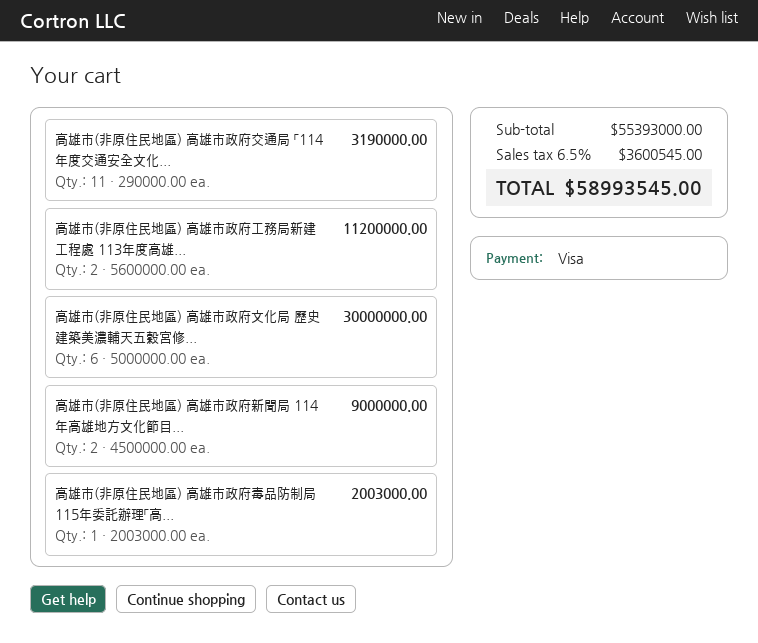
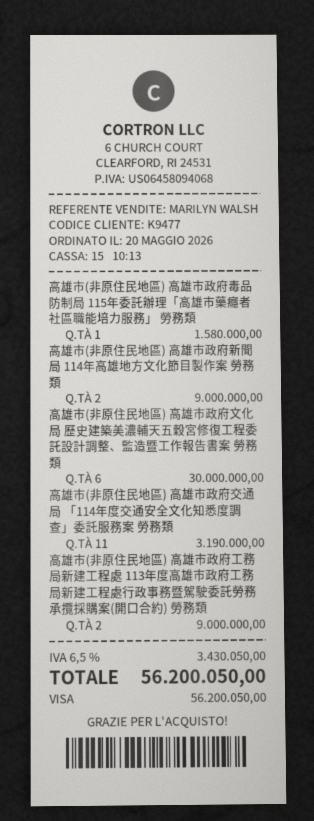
高雄市(非原住民地區) 高雄市政府工務局新建工程處 113年度高雄...: 2 for 11200000.00 -> 2 for 9000000.00
高雄市(非原住民地區) 高雄市政府毒品防制局 115年委託辦理「高...: 1 for 2003000.00 -> 1 for 1580000.00
tax: 6.5% = 3600545.00 -> 6.5% = 3430050.00
total: 58993545.00 -> 56200050.00

